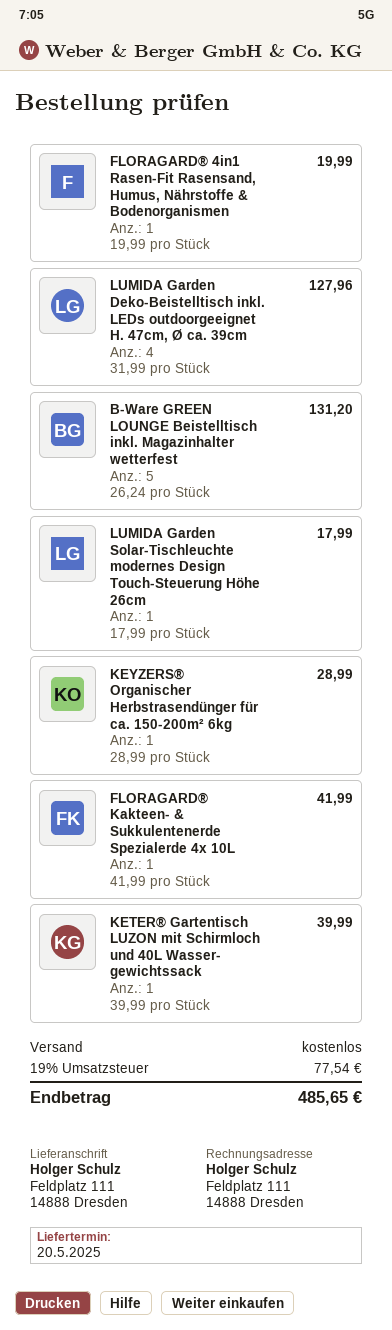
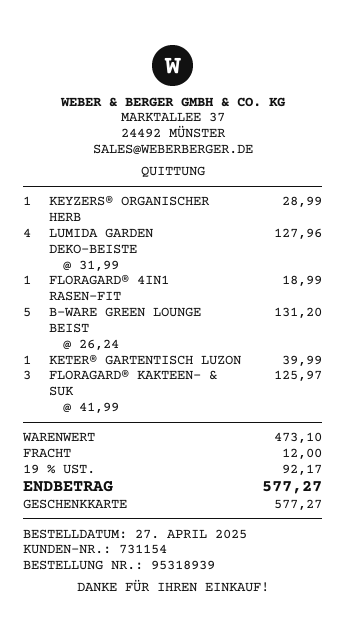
FLORAGARD® 4in1 Rasen-Fit Rasensand, Humus, Nährstoffe & Bodenorganismen: 1 x 19.99 = 19.99 -> 1 x 18.99 = 18.99
LUMIDA Garden Solar-Tischleuchte modernes Design Touch-Steuerung Höhe 26cm: 1 x 17.99 = 17.99 -> none
FLORAGARD® Kakteen- & Sukkulentenerde Spezialerde 4x 10L: 1 x 41.99 = 41.99 -> 3 x 41.99 = 125.97
shipping: 0.00 -> 12.00
tax: 19% = 77.54 -> 19% = 92.17
total: 485.65 -> 577.27

